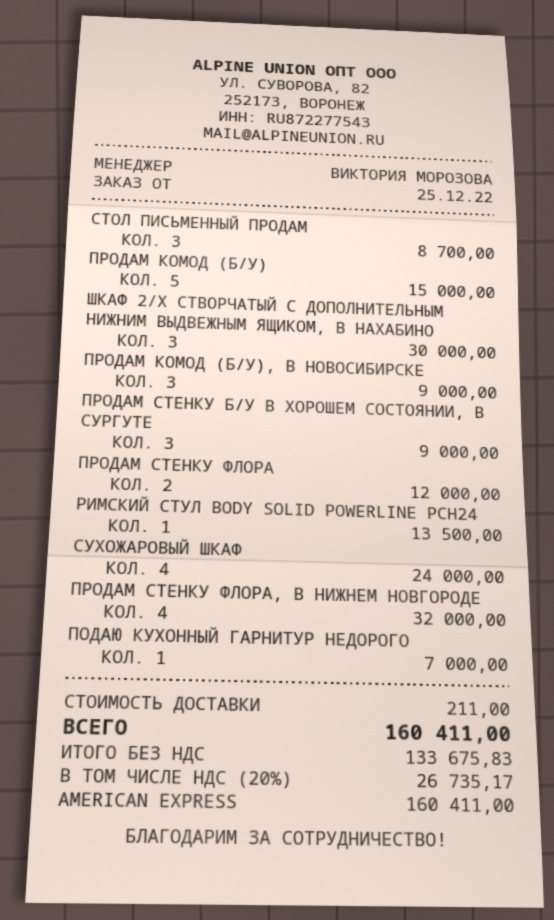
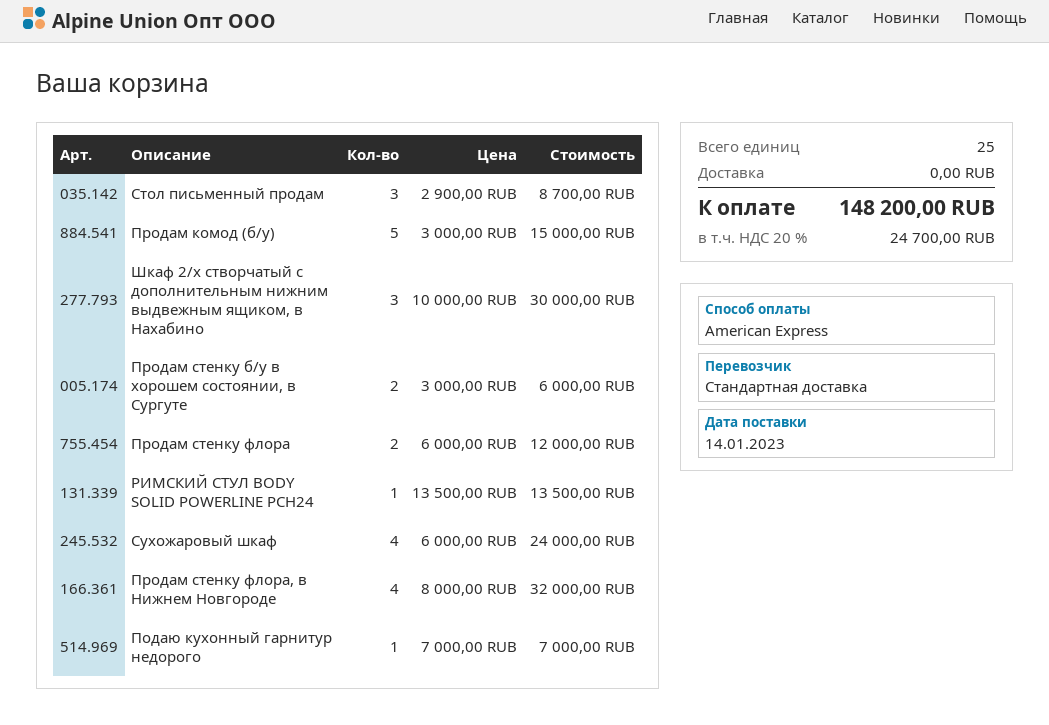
ПРОДАМ КОМОД (Б/У), В НОВОСИБИРСКЕ: 3 for 9000.00 -> none
ПРОДАМ СТЕНКУ Б/У В ХОРОШЕМ СОСТОЯНИИ, В СУРГУТЕ: 3 for 9000.00 -> 2 for 6000.00
shipping: 211.00 -> 0.00
tax: 20% = 26735.17 -> 20% = 24700.00
total: 160411.00 -> 148200.00

